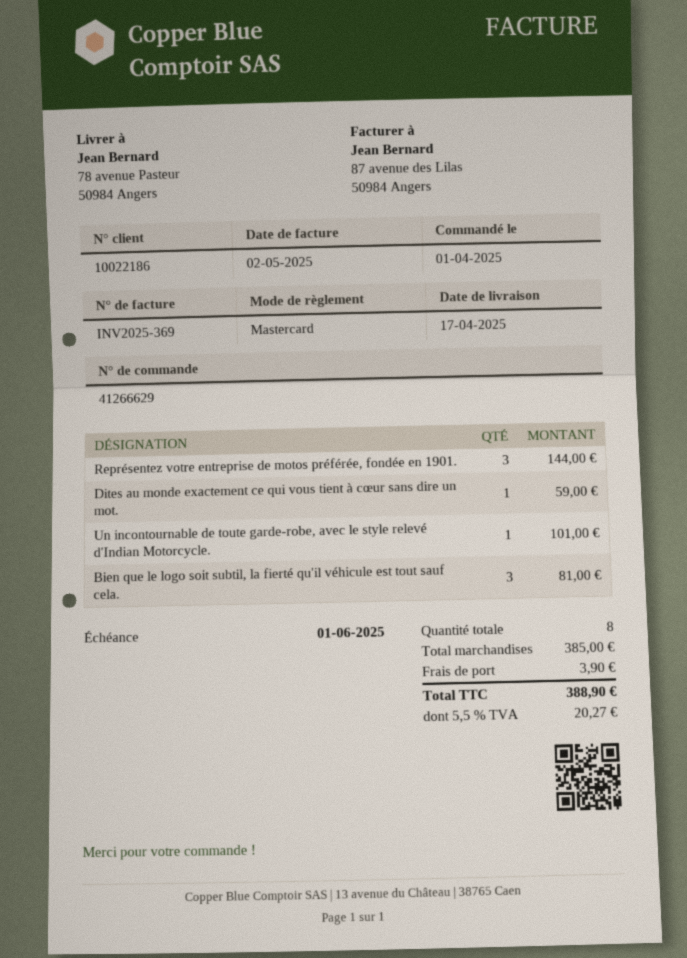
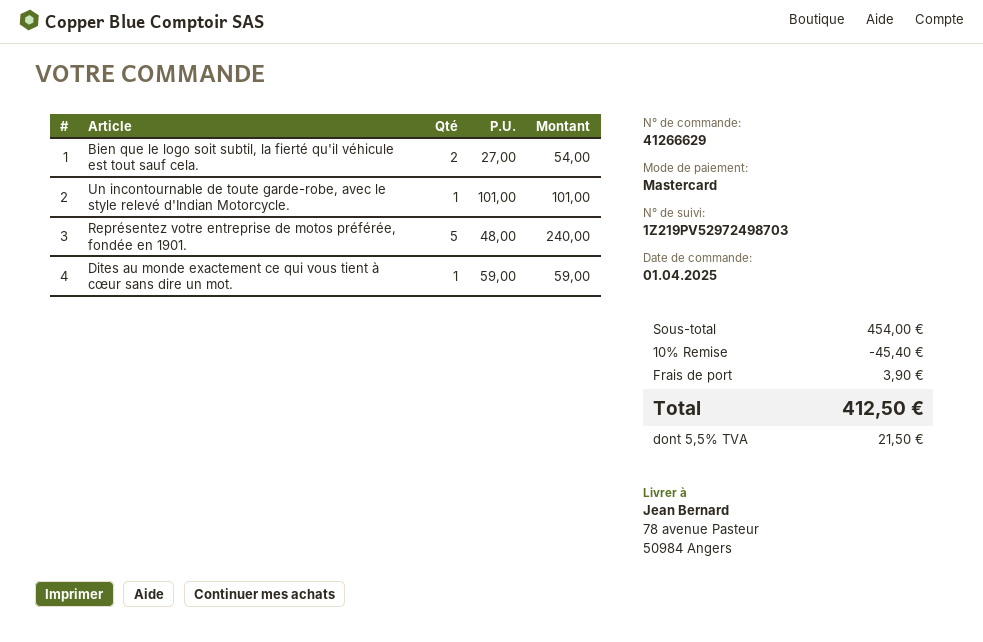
Représentez votre entreprise de motos préférée, fondée en 1901.: 3 for 144.00 -> 5 for 240.00
Bien que le logo soit subtil, la fierté qu'il véhicule est tout sauf cela.: 3 for 81.00 -> 2 for 54.00
subtotal: 385.00 -> 454.00
discount: none -> 10% = 45.40
tax: 5.5% = 20.27 -> 5.5% = 21.50
total: 388.90 -> 412.50

